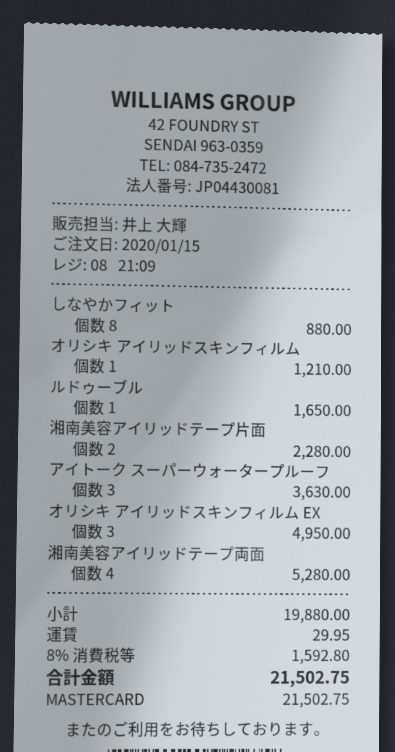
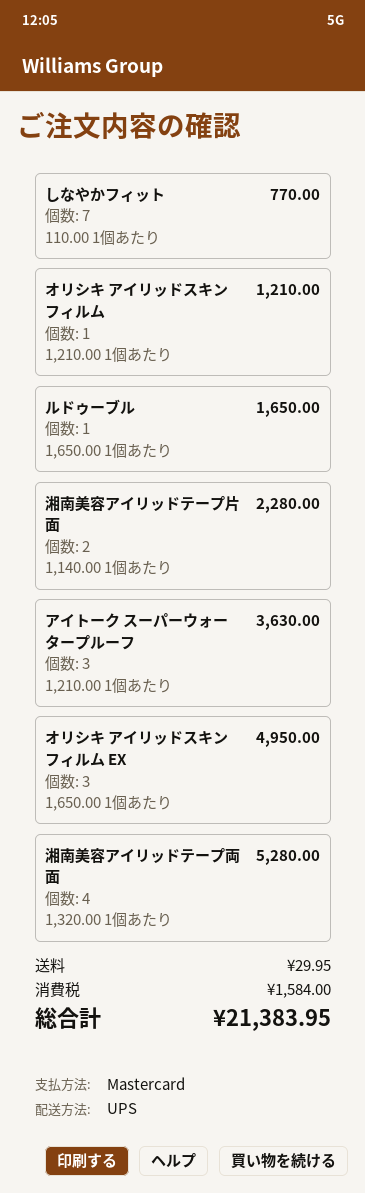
しなやかフィット: 8 for 880.00 -> 7 for 770.00
tax: 1592.80 -> 1584.00
total: 21502.75 -> 21383.95

